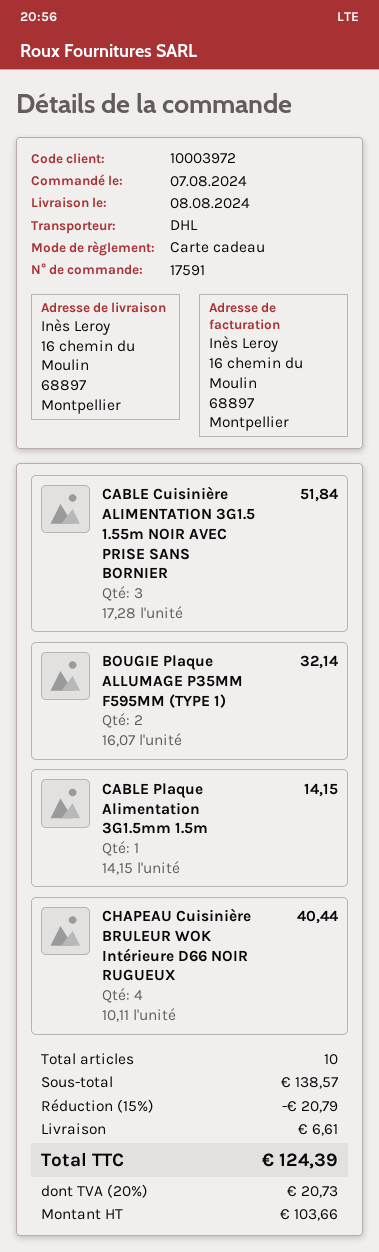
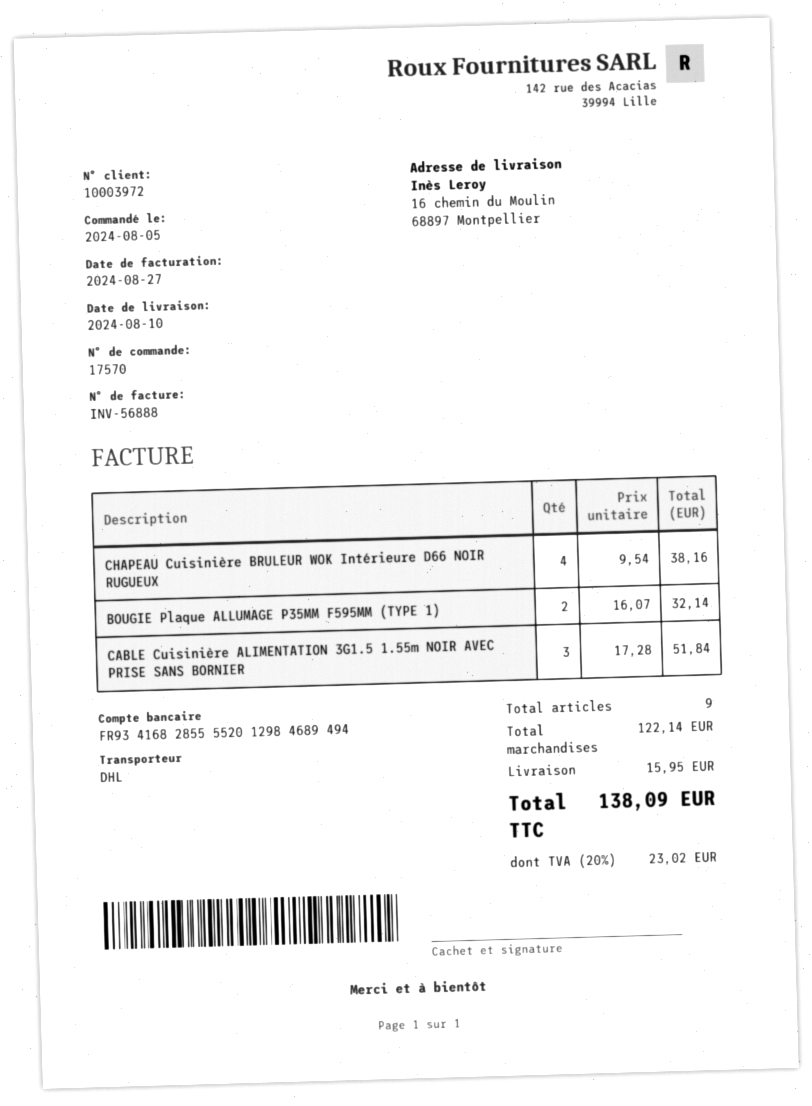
order number: 17591 -> 17570
order date: 2024-08-07 -> 2024-08-05
delivery date: 2024-08-08 -> 2024-08-10
CABLE Plaque Alimentation 3G1.5mm 1.5m: 1 x 14.15 = 14.15 -> none
CHAPEAU Cuisinière BRULEUR WOK Intérieure D66 NOIR RUGUEUX: 4 x 10.11 = 40.44 -> 4 x 9.54 = 38.16
total quantity: 10 -> 9
subtotal: 138.57 -> 122.14
discount: 15% = 20.79 -> none
shipping: 6.61 -> 15.95
tax: 20% = 20.73 -> 20% = 23.02
total: 124.39 -> 138.09

